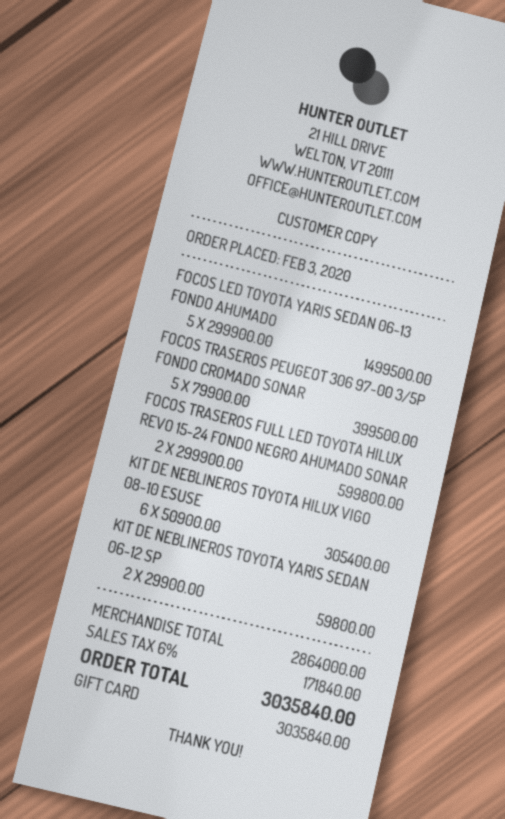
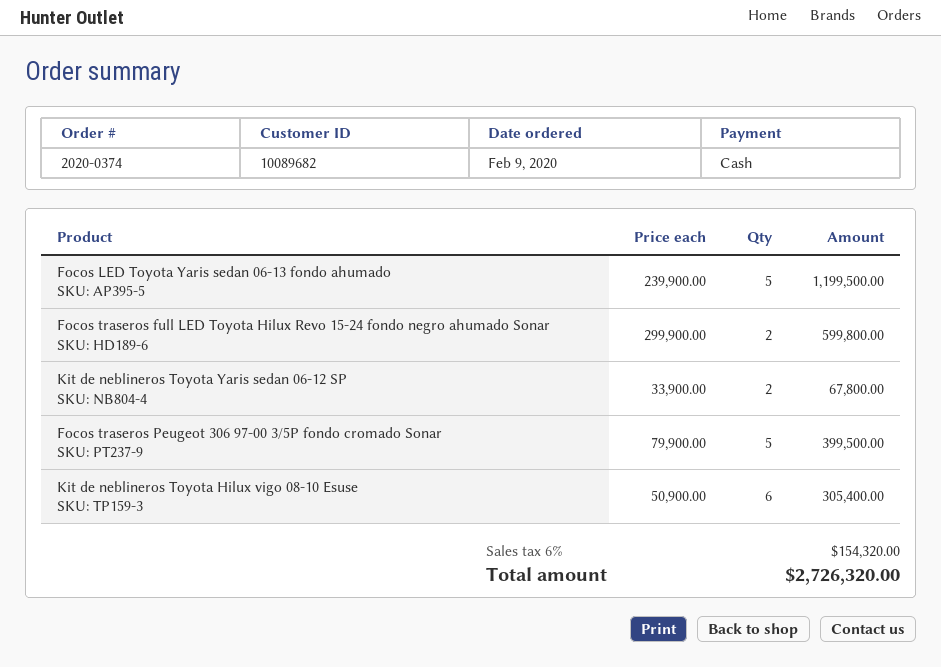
order date: 2020-02-03 -> 2020-02-09
payment method: gift card -> cash
FOCOS LED TOYOTA YARIS SEDAN 06-13 FONDO AHUMADO: 5 x 299900.00 = 1499500.00 -> 5 x 239900.00 = 1199500.00
KIT DE NEBLINEROS TOYOTA YARIS SEDAN 06-12 SP: 2 x 29900.00 = 59800.00 -> 2 x 33900.00 = 67800.00
tax: 6% = 171840.00 -> 6% = 154320.00
total: 3035840.00 -> 2726320.00

